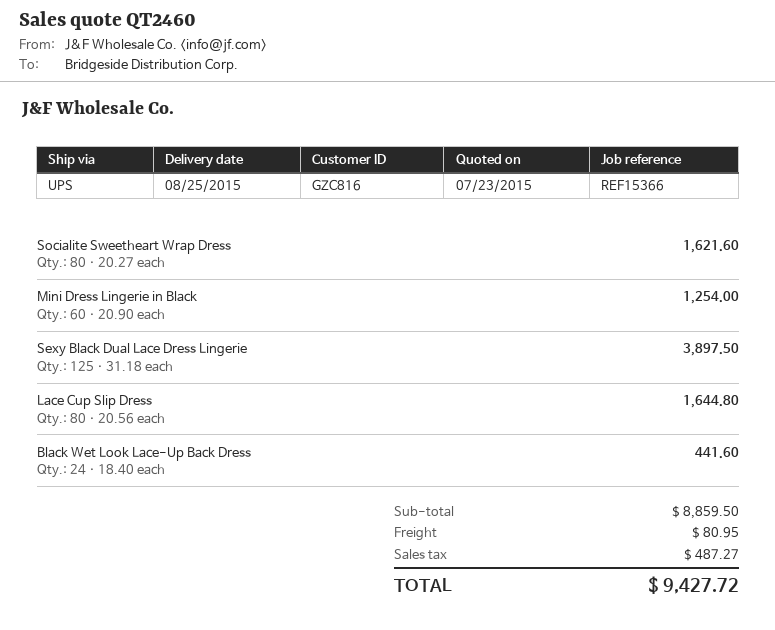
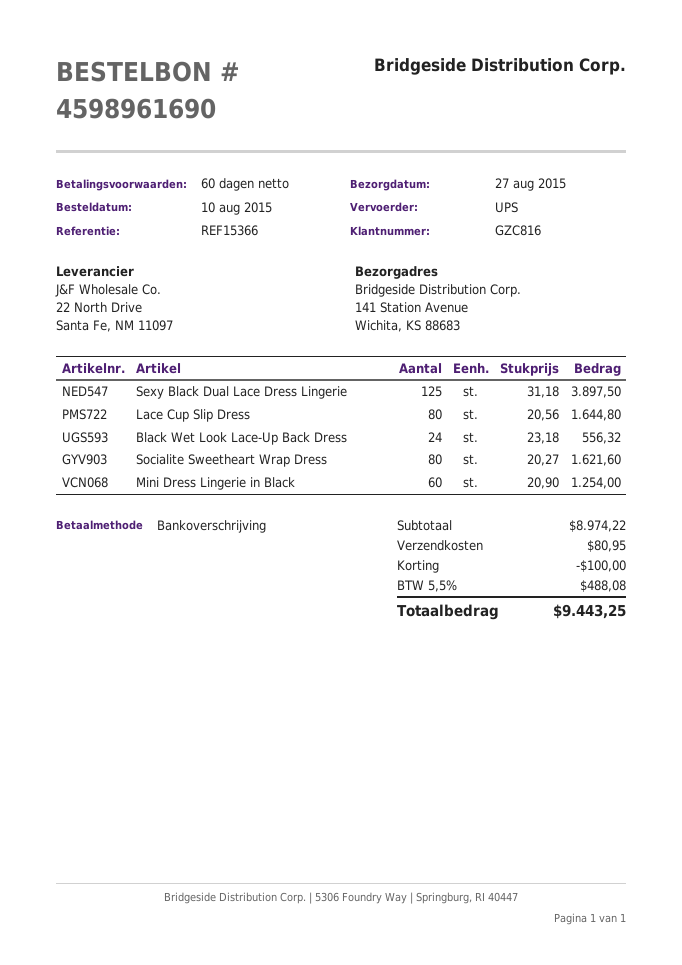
delivery date: 2015-08-25 -> 2015-08-27
Black Wet Look Lace-Up Back Dress: 24 x 18.40 = 441.60 -> 24 x 23.18 = 556.32
subtotal: 8859.50 -> 8974.22
discount: none -> 100.00
tax: 487.27 -> 488.08
total: 9427.72 -> 9443.25

